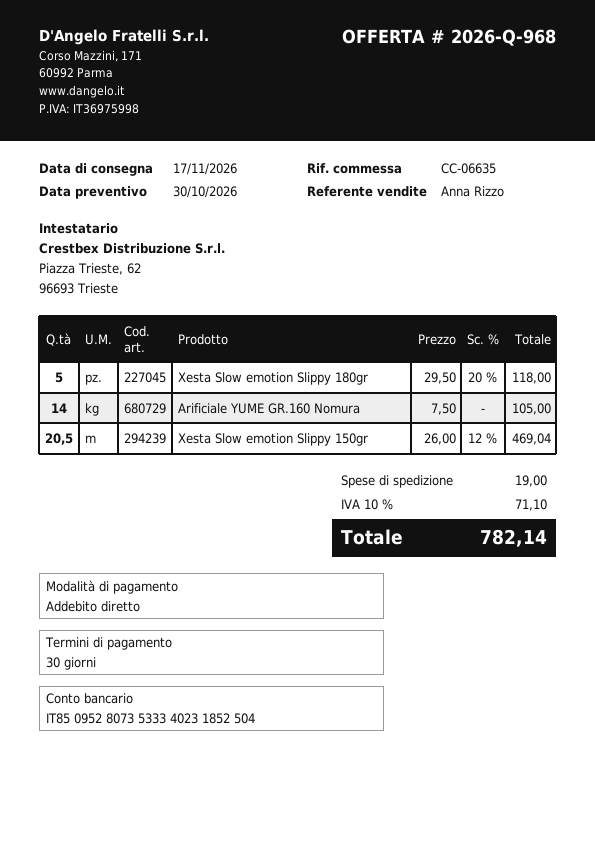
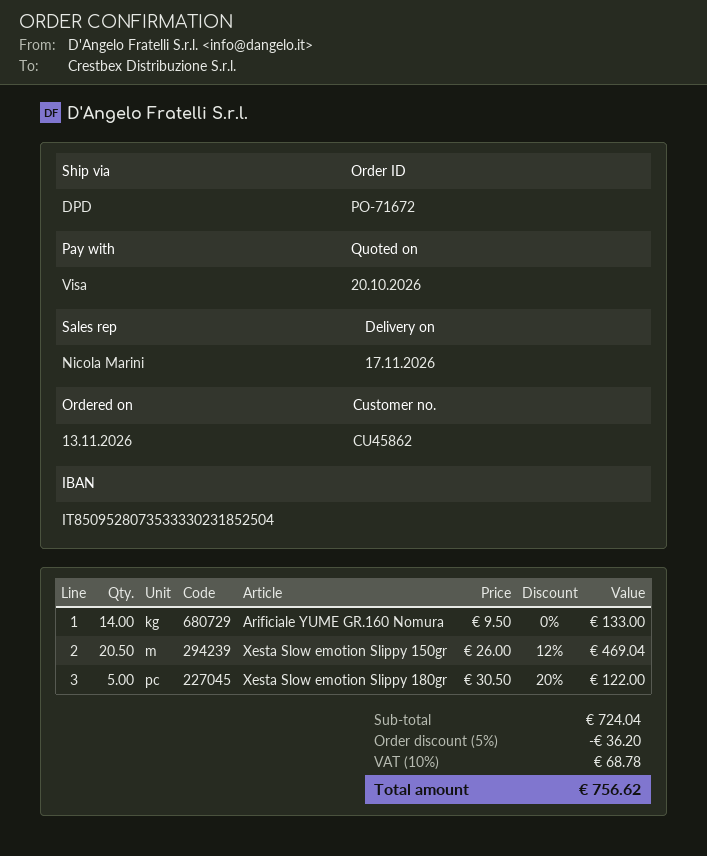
quote date: 2026-10-30 -> 2026-10-20
sales rep: Anna Rizzo -> Nicola Marini
payment method: direct debit -> Visa
bank account: IT8509528073533340231852504 -> IT8509528073533330231852504
Xesta Slow emotion Slippy 180gr: 5 x 29.50 - 20% = 118.00 -> 5 x 30.50 - 20% = 122.00
Arificiale YUME GR.160 Nomura: 14 x 7.50 = 105.00 -> 14 x 9.50 = 133.00
discount: none -> 5% = 36.20
shipping: 19.00 -> none
tax: 10% = 71.10 -> 10% = 68.78
total: 782.14 -> 756.62

